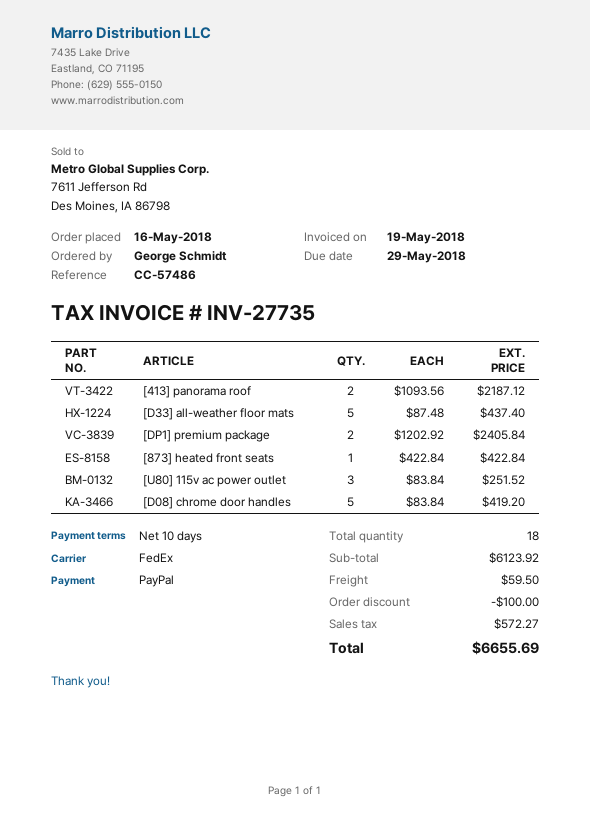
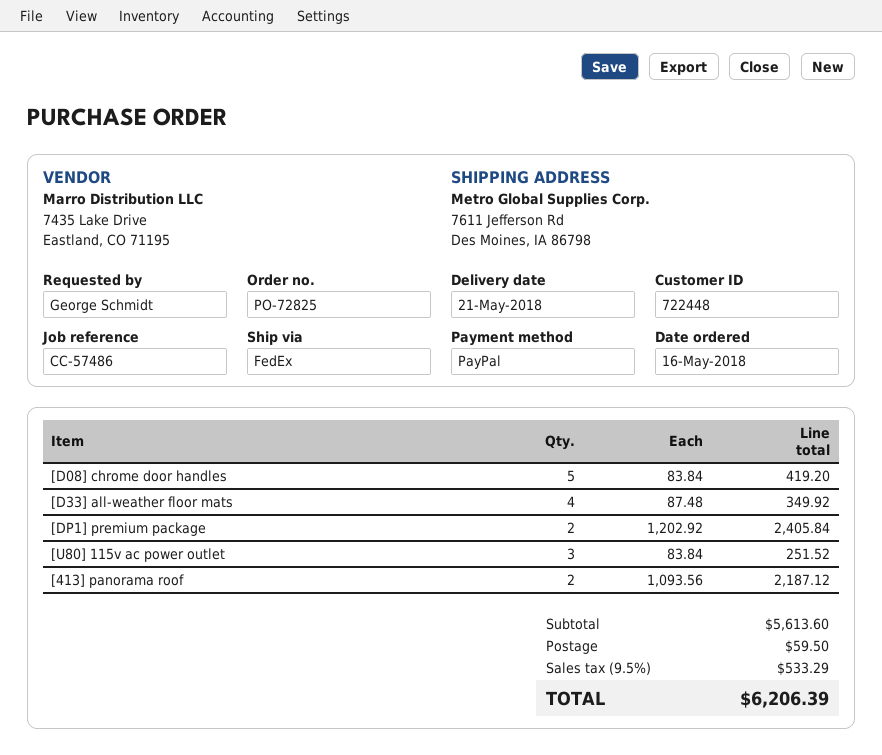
[D33] all-weather floor mats: 5 x 87.48 = 437.40 -> 4 x 87.48 = 349.92
[873] heated front seats: 1 x 422.84 = 422.84 -> none
subtotal: 6123.92 -> 5613.60
discount: 100.00 -> none
tax: 572.27 -> 533.29
total: 6655.69 -> 6206.39

